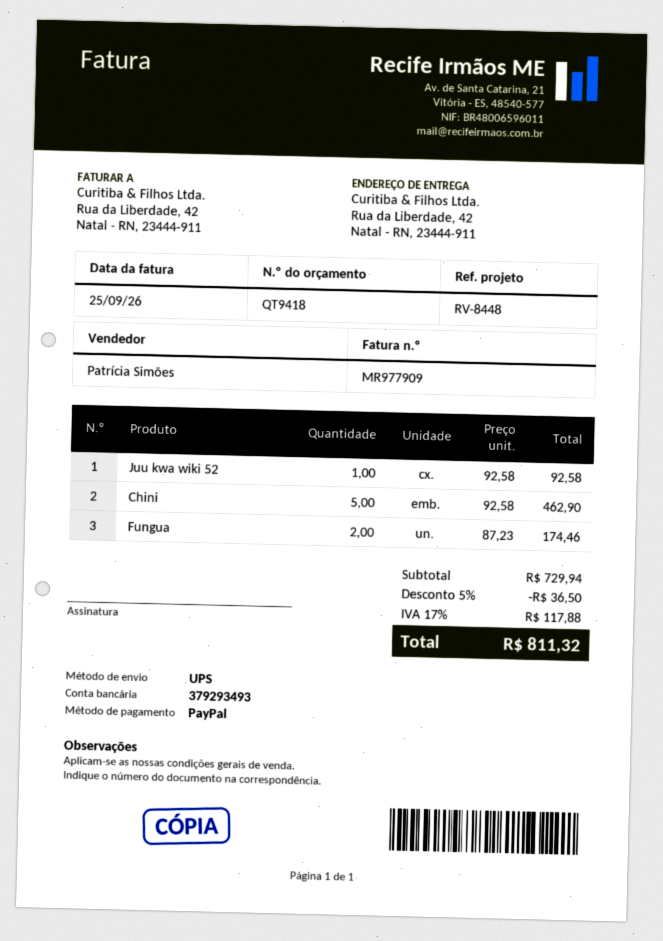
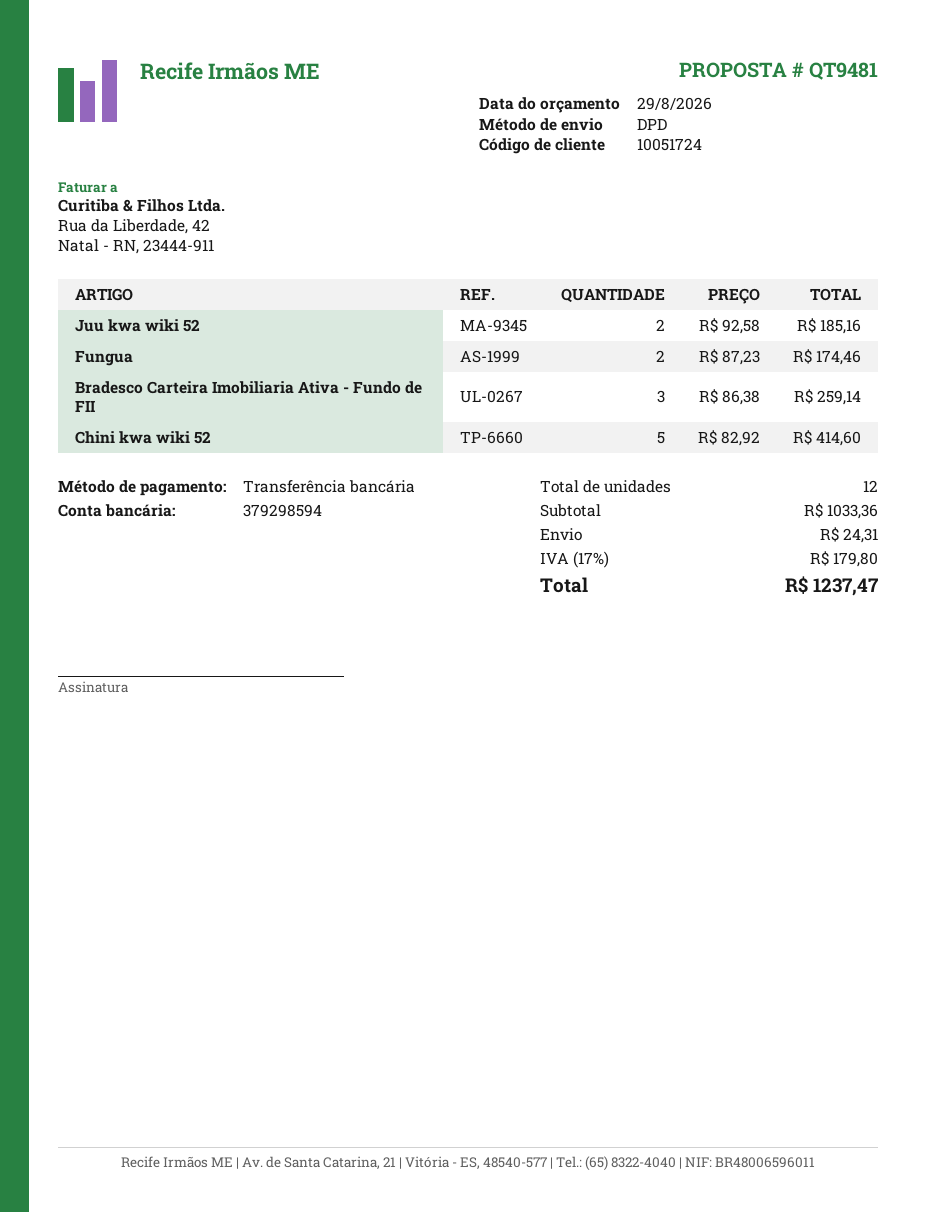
quote number: QT9418 -> QT9481
payment method: PayPal -> bank transfer
bank account: 379293493 -> 379298594
shipping method: UPS -> DPD
Juu kwa wiki 52: 1 x 92.58 = 92.58 -> 2 x 92.58 = 185.16
Chini: 5 x 92.58 = 462.90 -> none
Bradesco Carteira Imobiliaria Ativa - Fundo de FII: none -> 3 x 86.38 = 259.14
Chini kwa wiki 52: none -> 5 x 82.92 = 414.60
subtotal: 729.94 -> 1033.36
discount: 5% = 36.50 -> none
shipping: none -> 24.31
tax: 17% = 117.88 -> 17% = 179.80
total: 811.32 -> 1237.47

